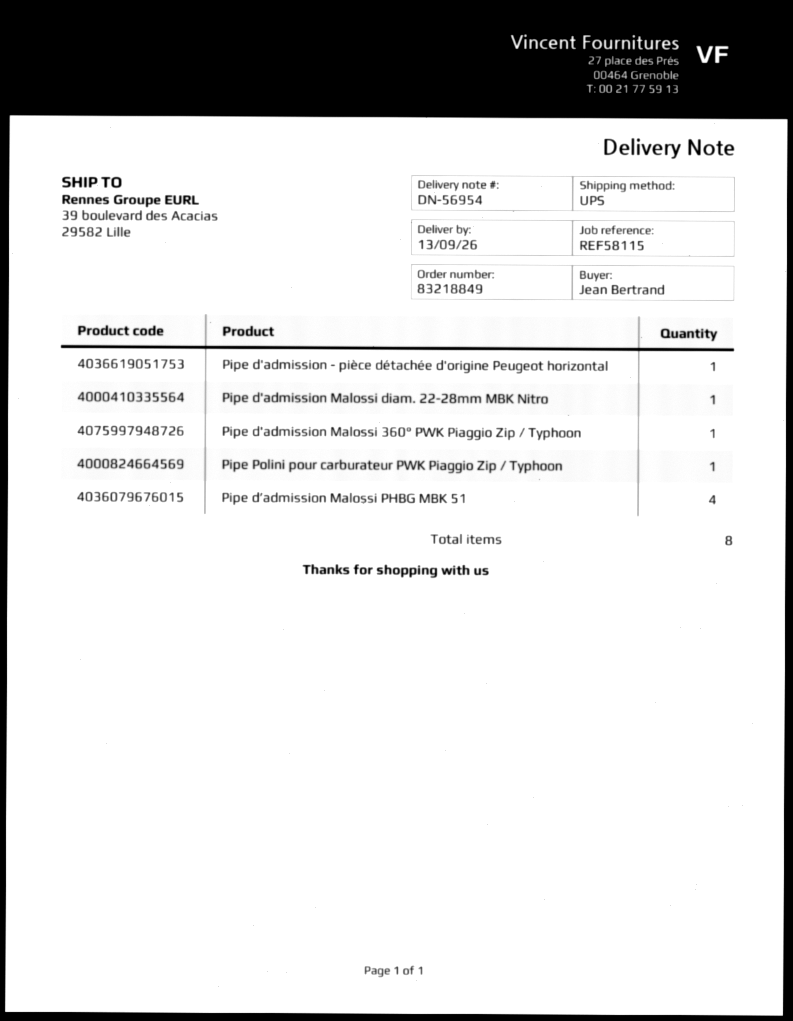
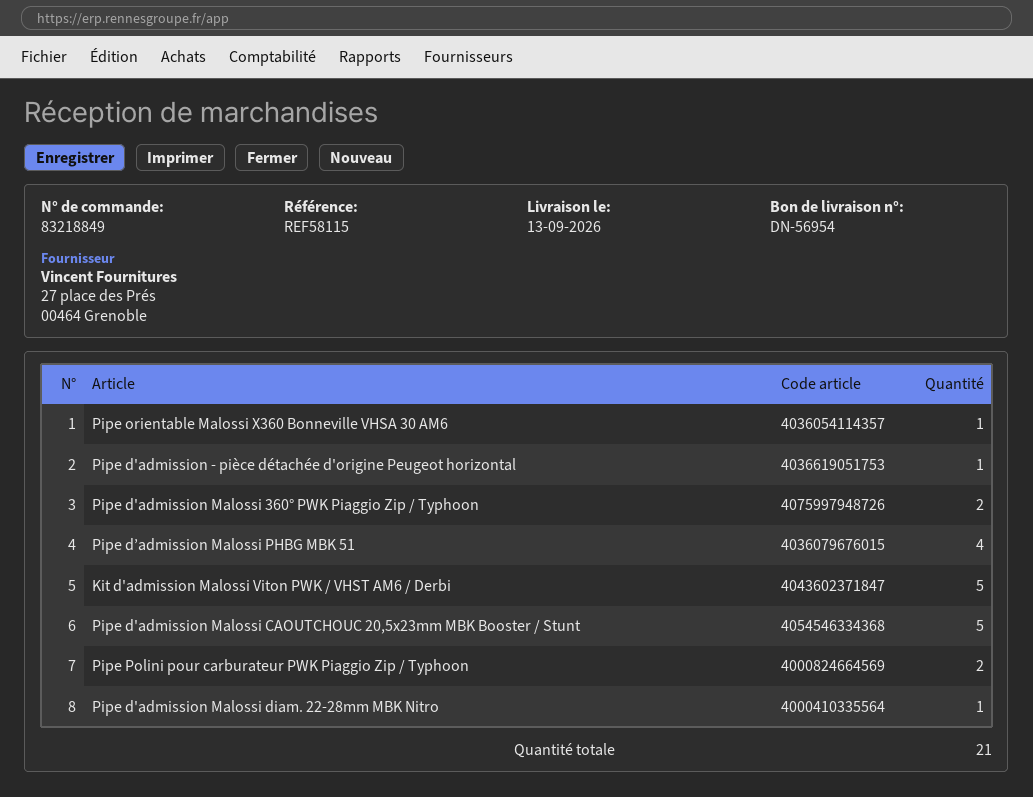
Pipe d'admission Malossi 360° PWK Piaggio Zip / Typhoon: 1 -> 2
Pipe Polini pour carburateur PWK Piaggio Zip / Typhoon: 1 -> 2
Pipe orientable Malossi X360 Bonneville VHSA 30 AM6: none -> 1
Kit d'admission Malossi Viton PWK / VHST AM6 / Derbi: none -> 5
Pipe d'admission Malossi CAOUTCHOUC 20,5x23mm MBK Booster / Stunt: none -> 5
total quantity: 8 -> 21

